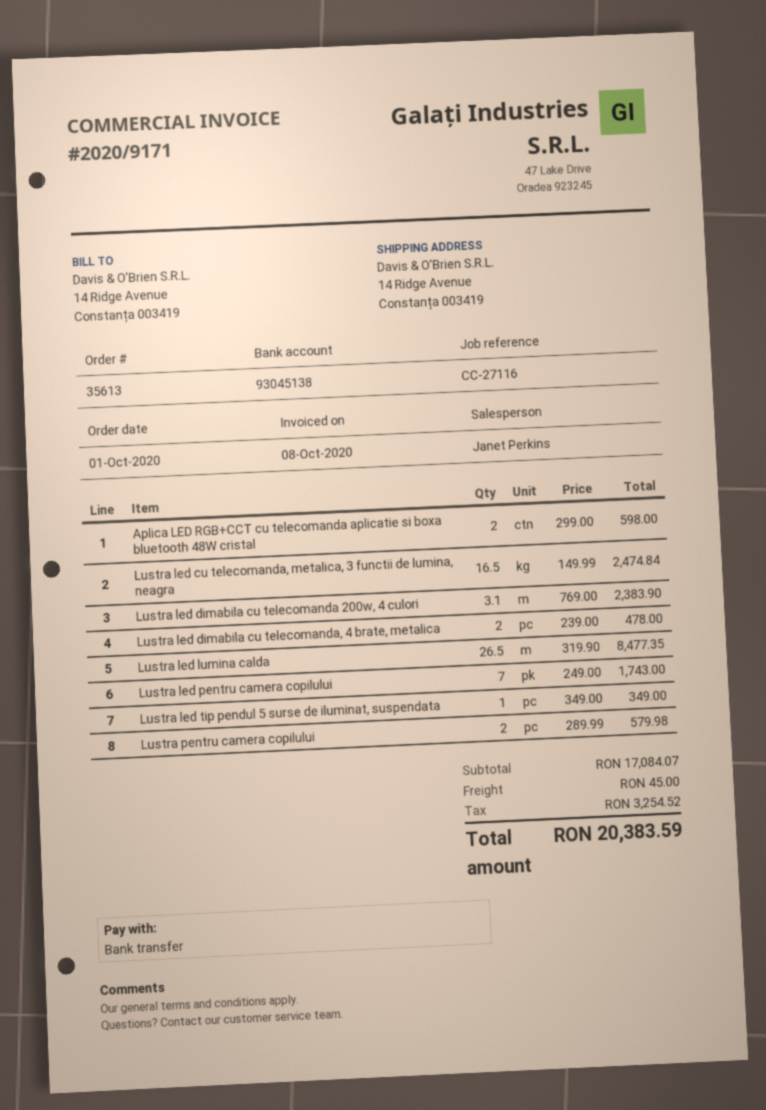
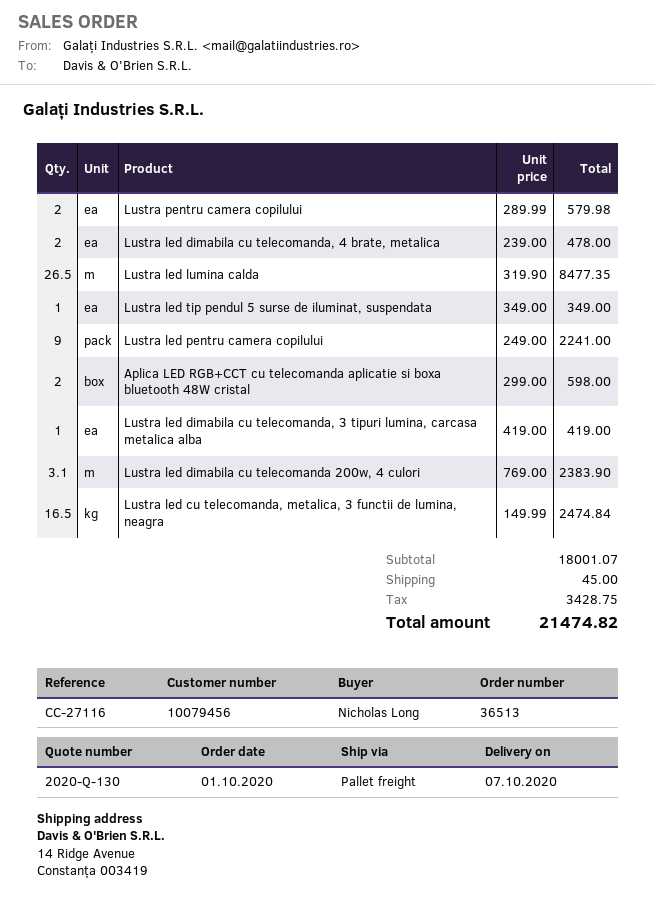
order number: 35613 -> 36513
Lustra led pentru camera copilului: 7 x 249.00 = 1743.00 -> 9 x 249.00 = 2241.00
Lustra led dimabila cu telecomanda, 3 tipuri lumina, carcasa metalica alba: none -> 1 x 419.00 = 419.00
subtotal: 17084.07 -> 18001.07
tax: 3254.52 -> 3428.75
total: 20383.59 -> 21474.82

